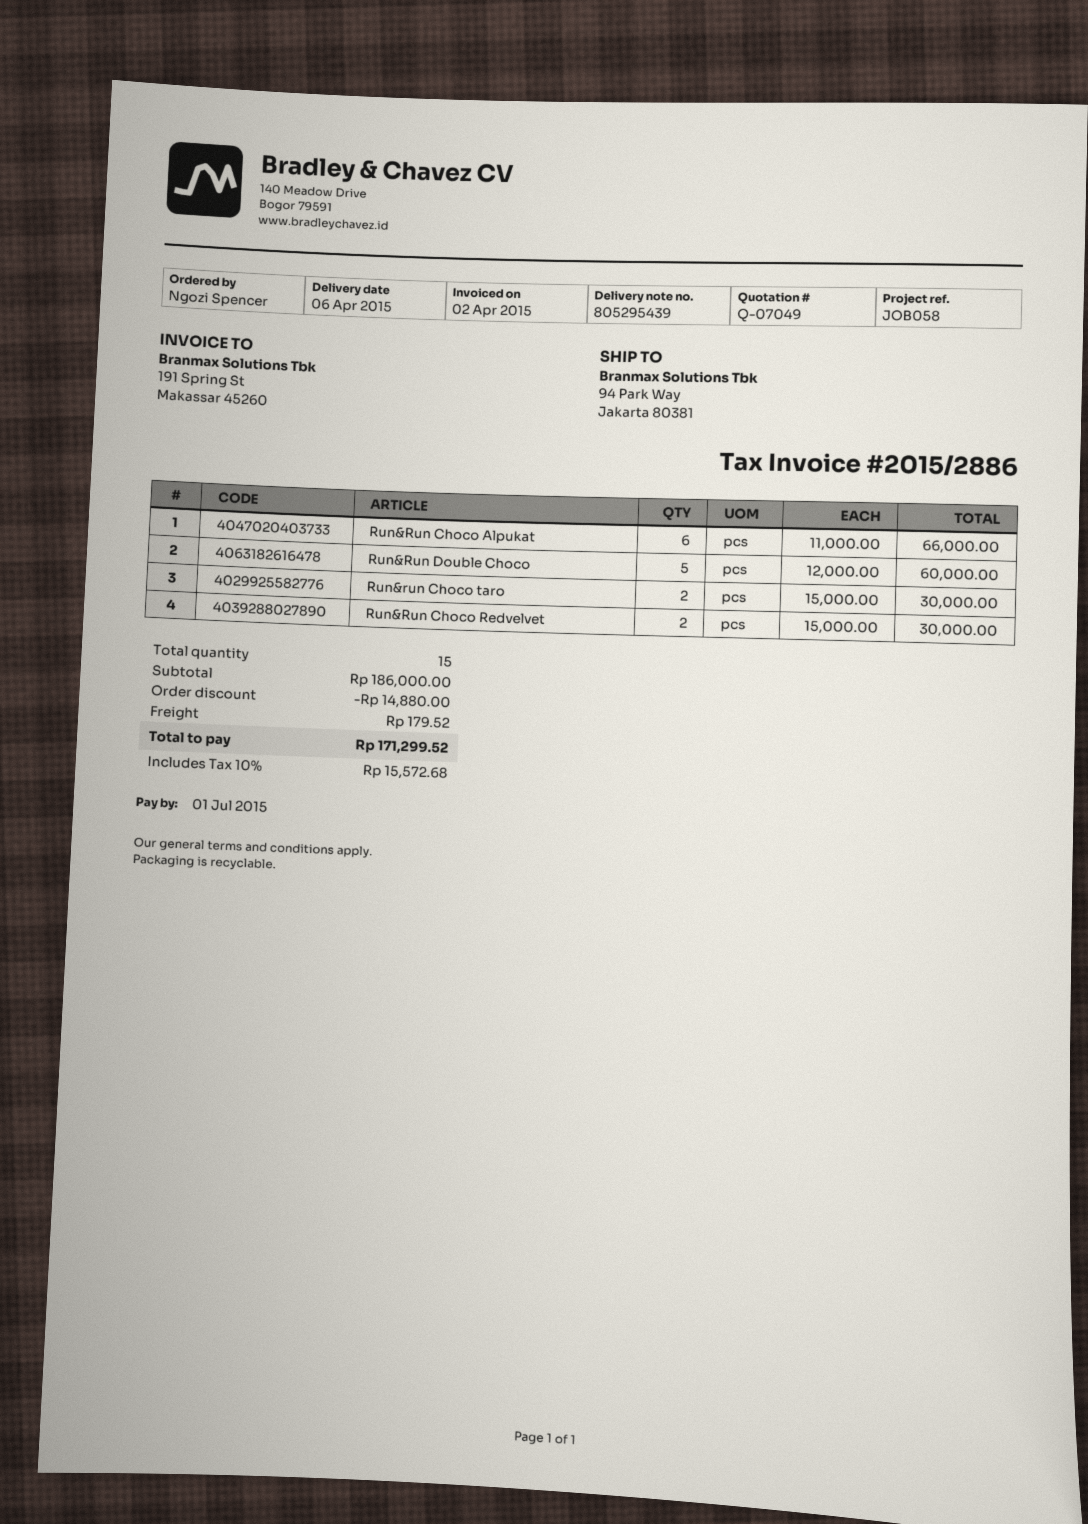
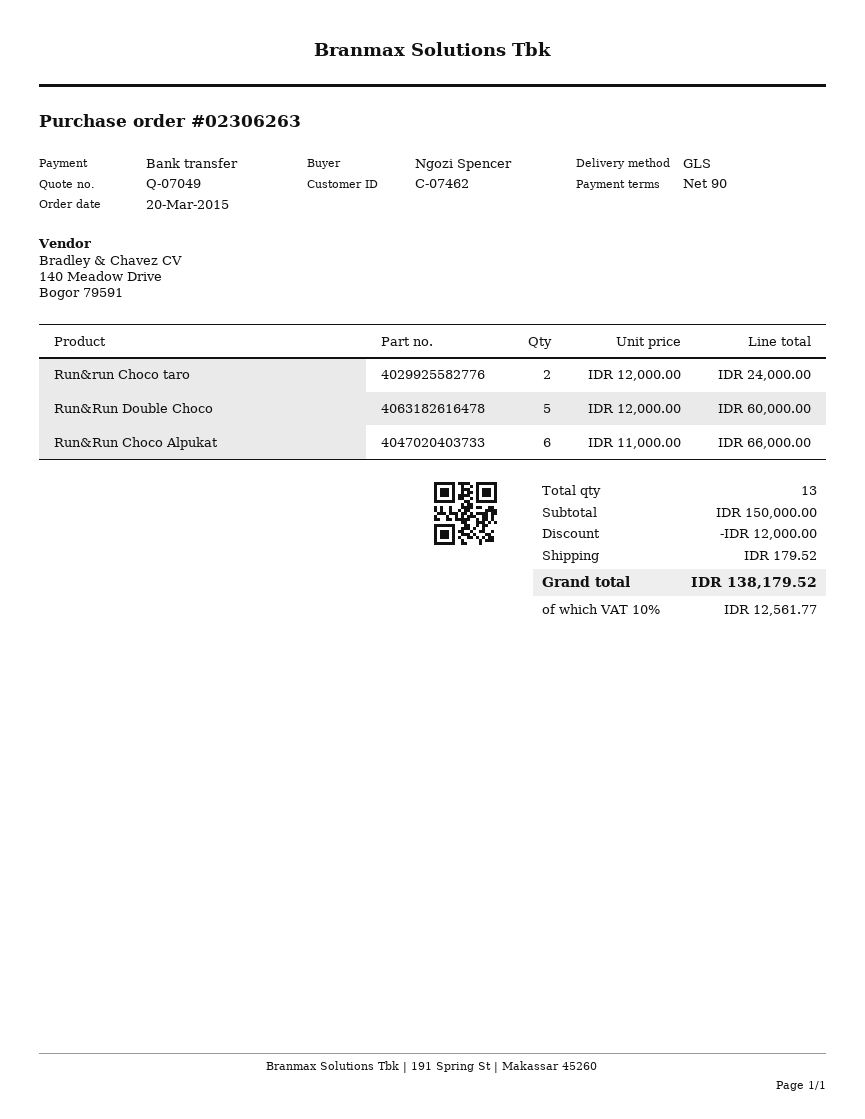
Run&run Choco taro: 2 x 15000.00 = 30000.00 -> 2 x 12000.00 = 24000.00
Run&Run Choco Redvelvet: 2 x 15000.00 = 30000.00 -> none
total quantity: 15 -> 13
subtotal: 186000.00 -> 150000.00
discount: 14880.00 -> 12000.00
tax: 10% = 15572.68 -> 10% = 12561.77
total: 171299.52 -> 138179.52

